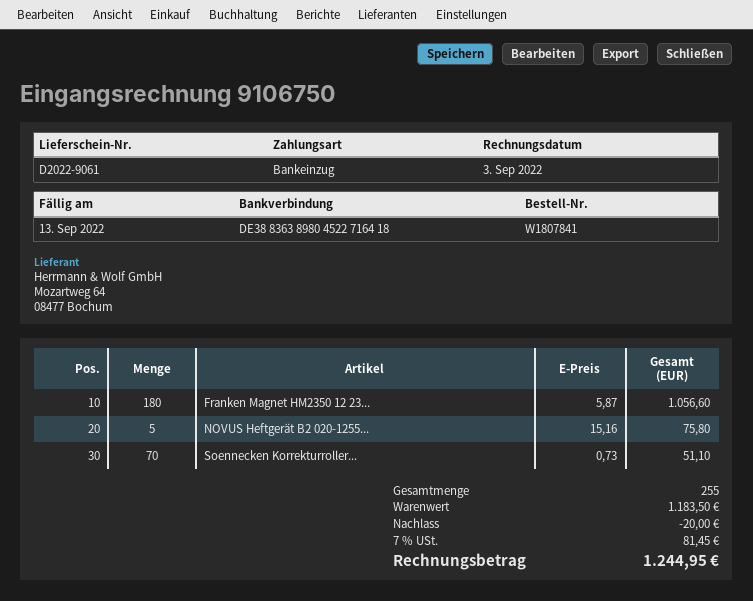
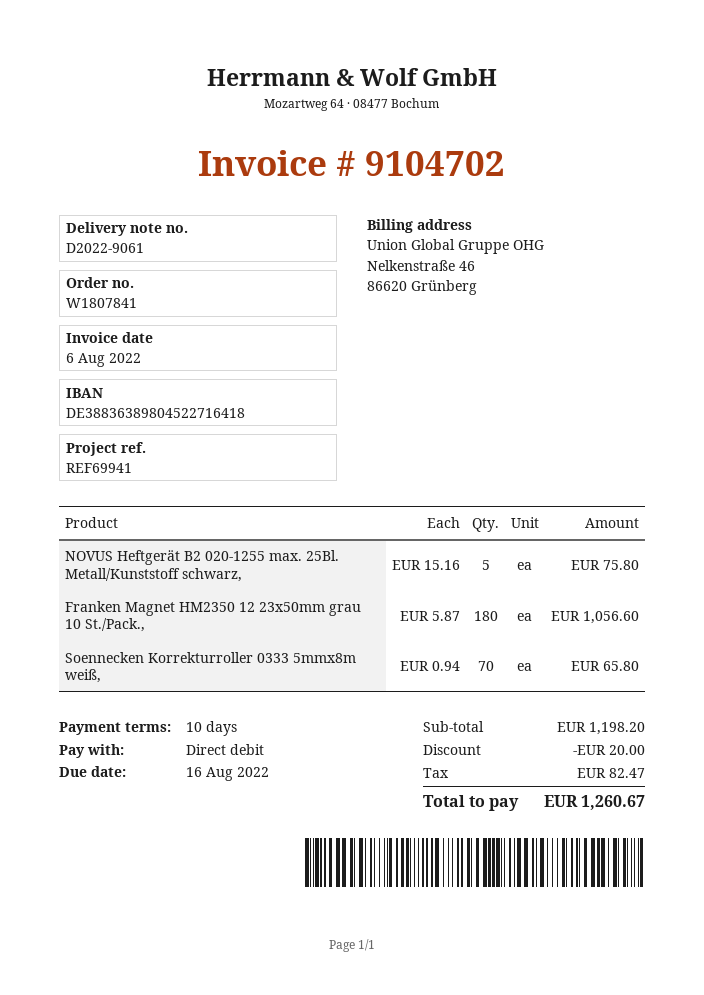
invoice number: 9106750 -> 9104702
invoice date: 2022-09-03 -> 2022-08-06
due date: 2022-09-13 -> 2022-08-16
Soennecken Korrekturroller...: 70 x 0.73 = 51.10 -> 70 x 0.94 = 65.80
subtotal: 1183.50 -> 1198.20
tax: 81.45 -> 82.47
total: 1244.95 -> 1260.67

